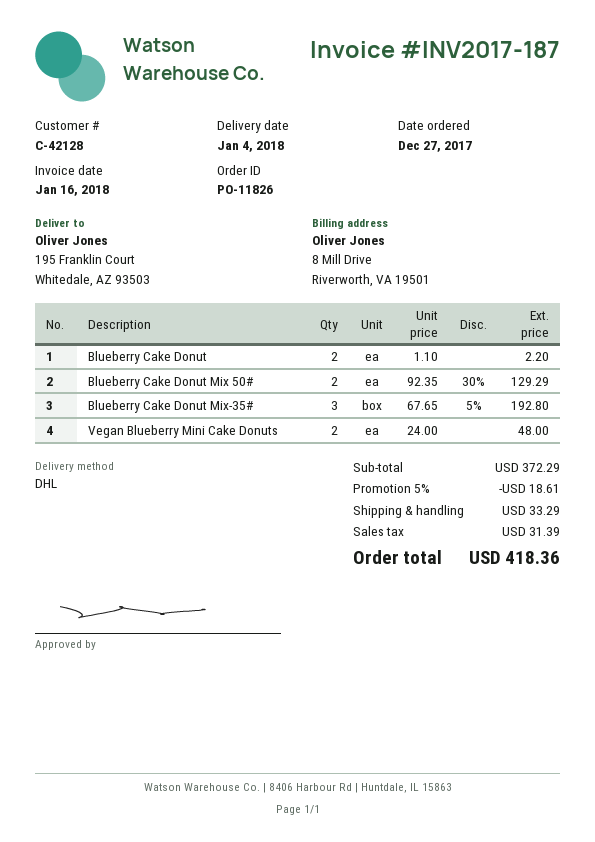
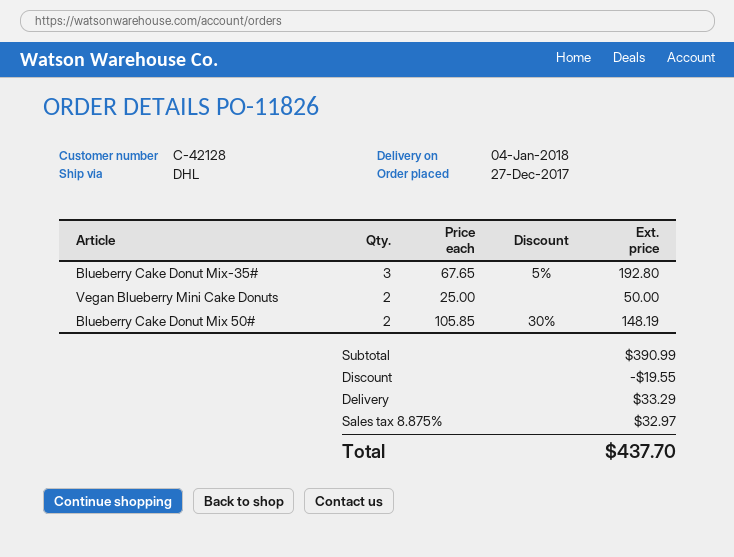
Blueberry Cake Donut: 2 x 1.10 = 2.20 -> none
Blueberry Cake Donut Mix 50#: 2 x 92.35 - 30% = 129.29 -> 2 x 105.85 - 30% = 148.19
Vegan Blueberry Mini Cake Donuts: 2 x 24.00 = 48.00 -> 2 x 25.00 = 50.00
subtotal: 372.29 -> 390.99
discount: 18.61 -> 19.55
tax: 31.39 -> 32.97
total: 418.36 -> 437.70

